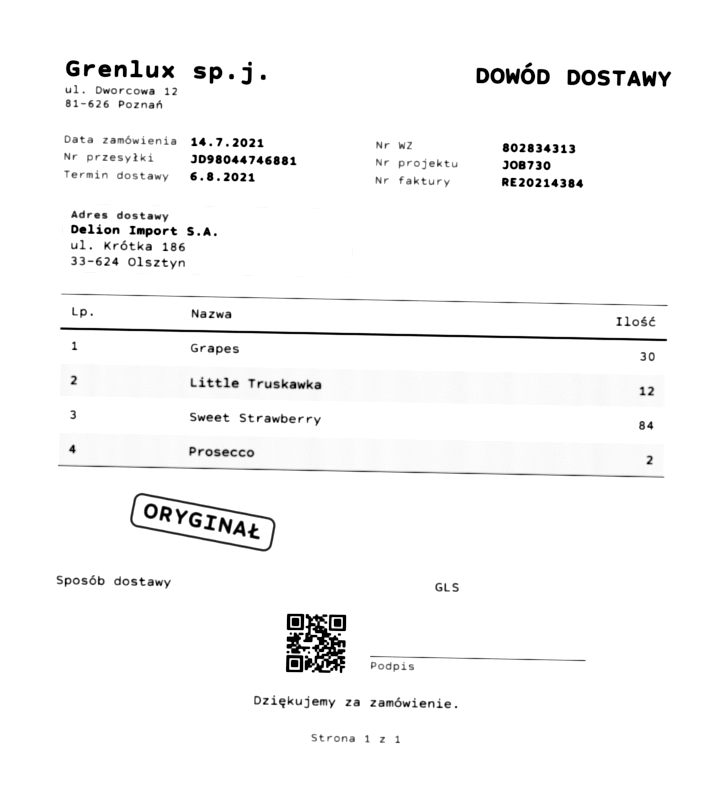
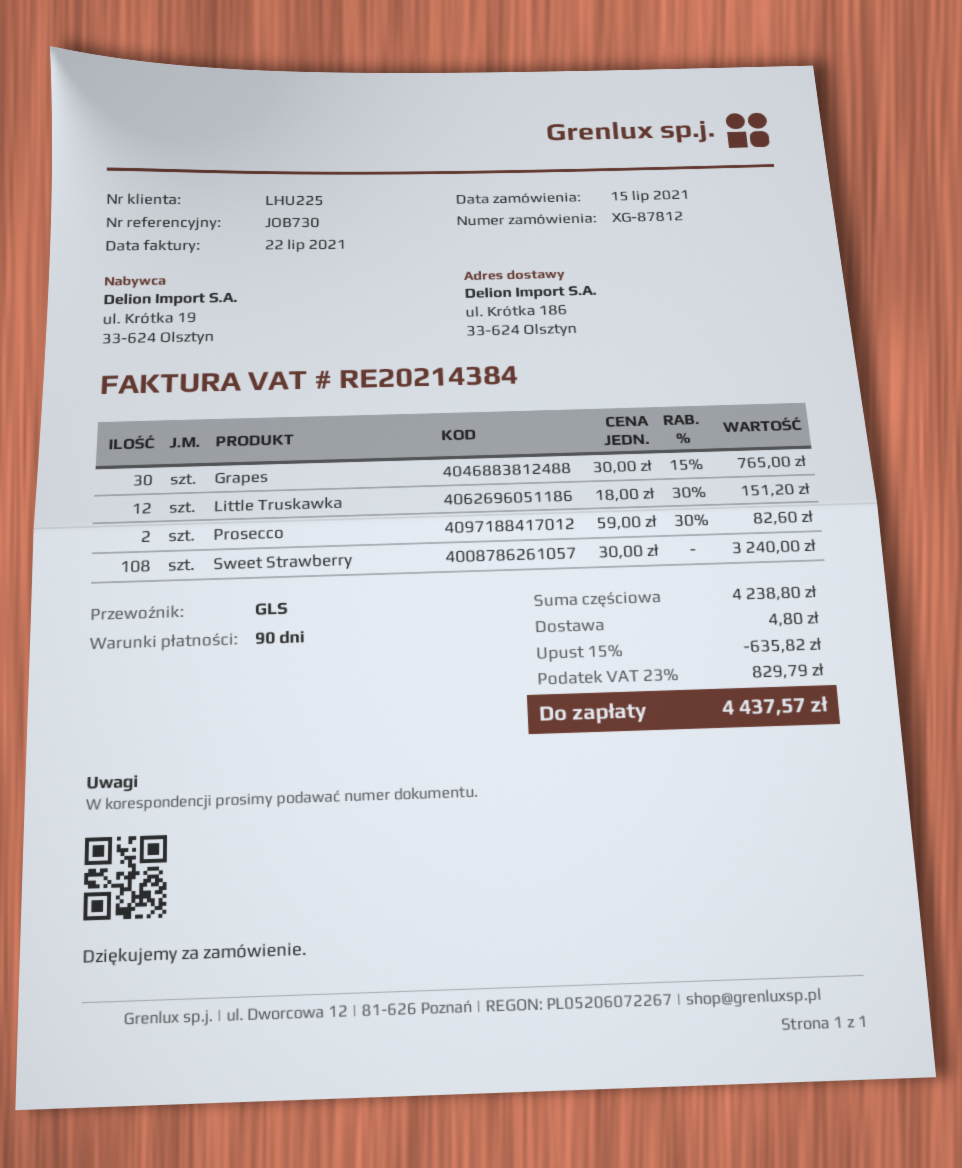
order date: 2021-07-14 -> 2021-07-15
Sweet Strawberry: 84 -> 108

